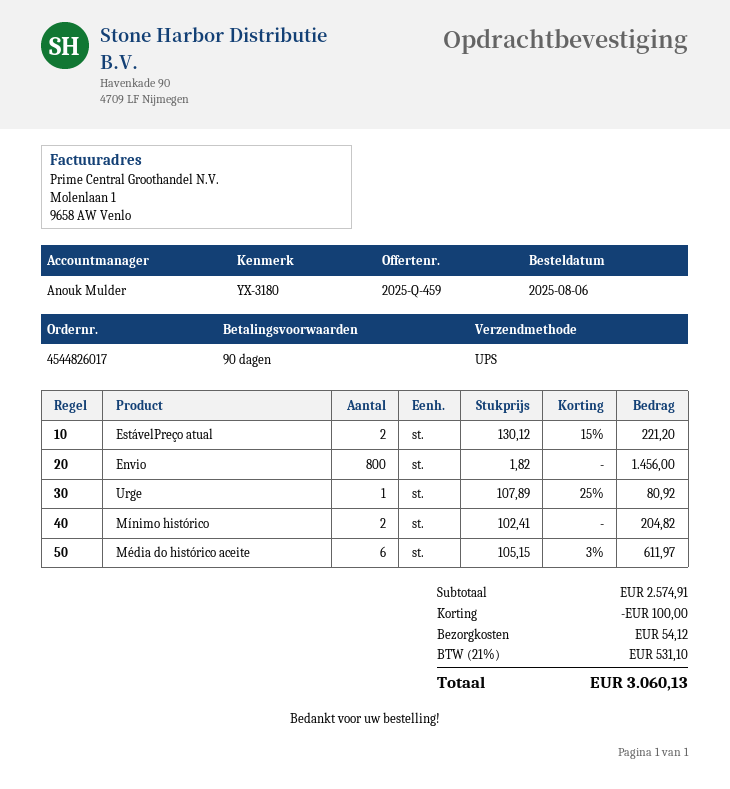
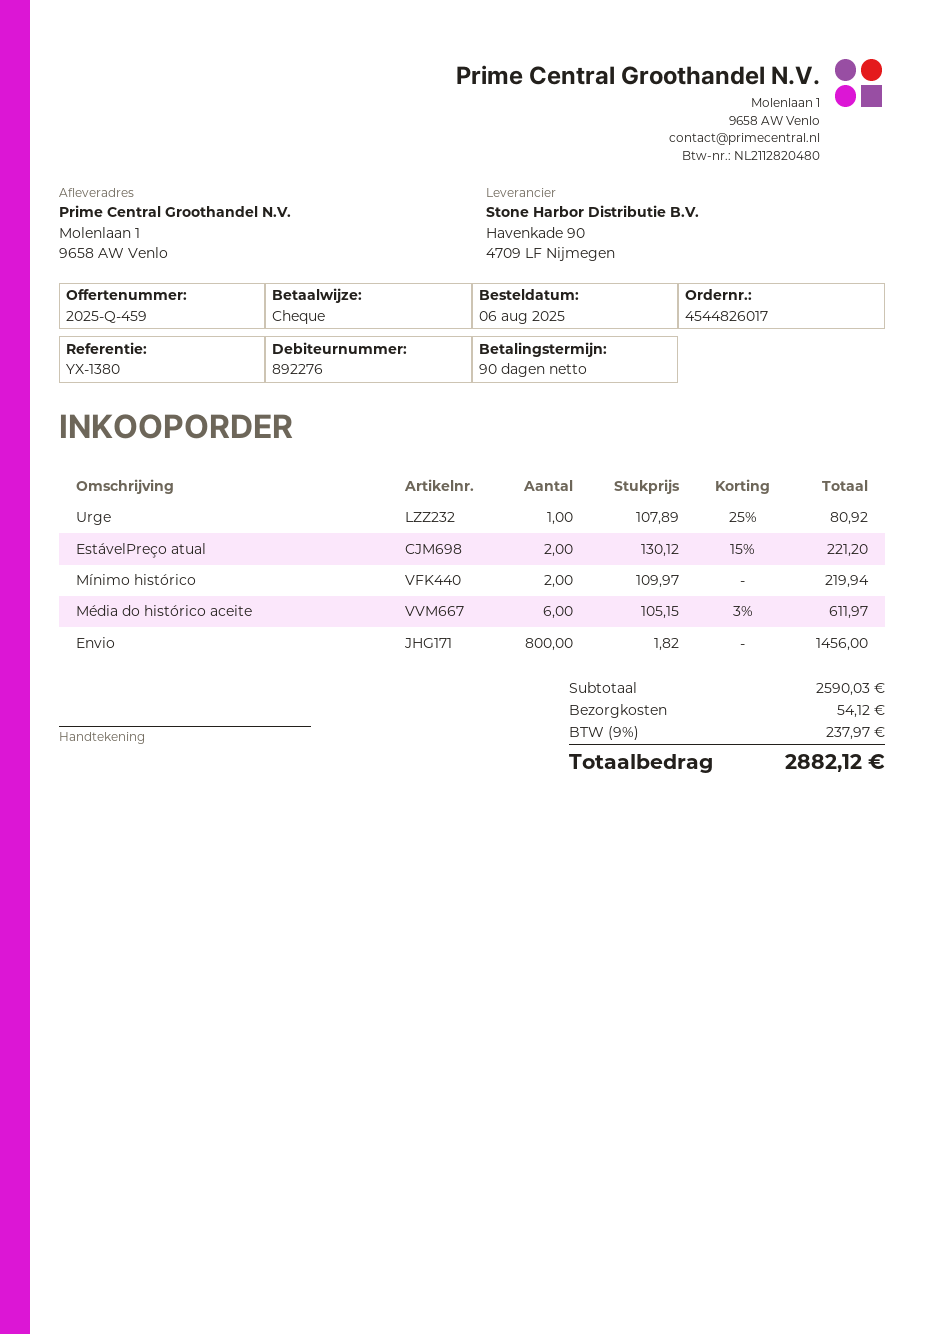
reference: YX-3180 -> YX-1380
Mínimo histórico: 2 x 102.41 = 204.82 -> 2 x 109.97 = 219.94
subtotal: 2574.91 -> 2590.03
discount: 100.00 -> none
tax: 21% = 531.10 -> 9% = 237.97
total: 3060.13 -> 2882.12

